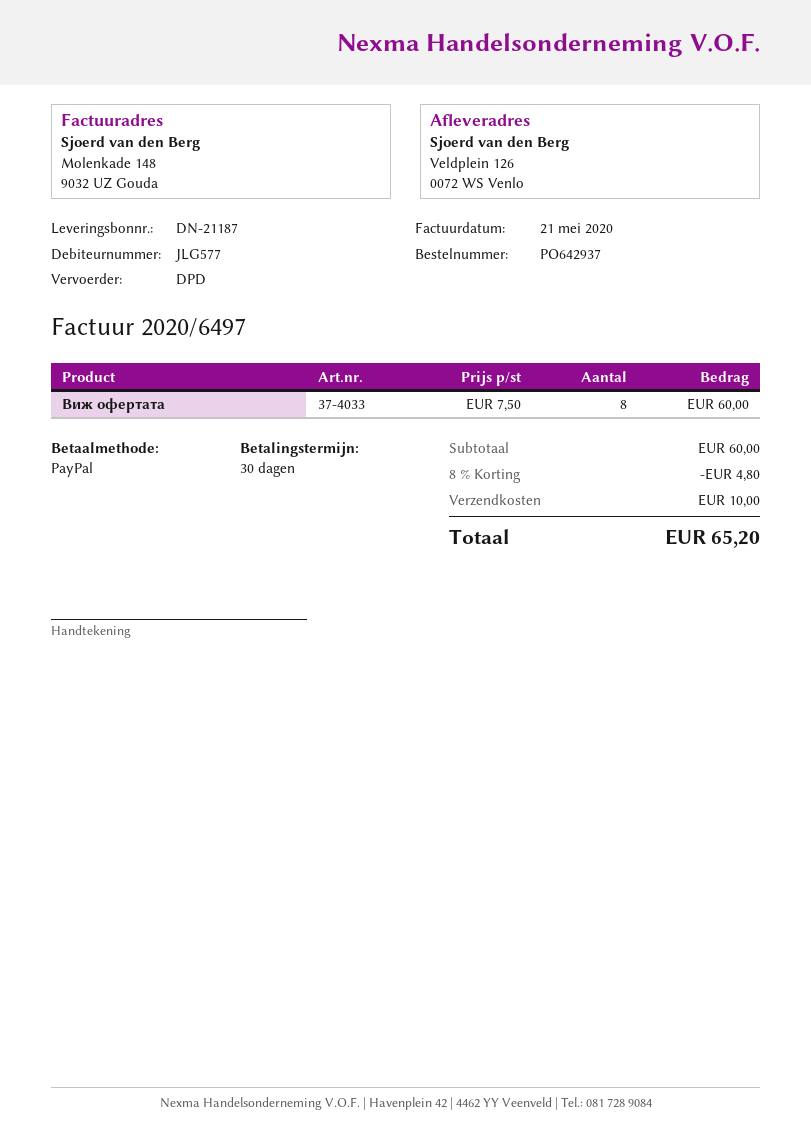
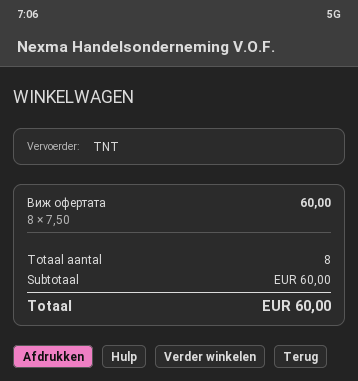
shipping method: DPD -> TNT
discount: 8% = 4.80 -> none
shipping: 10.00 -> none
total: 65.20 -> 60.00

